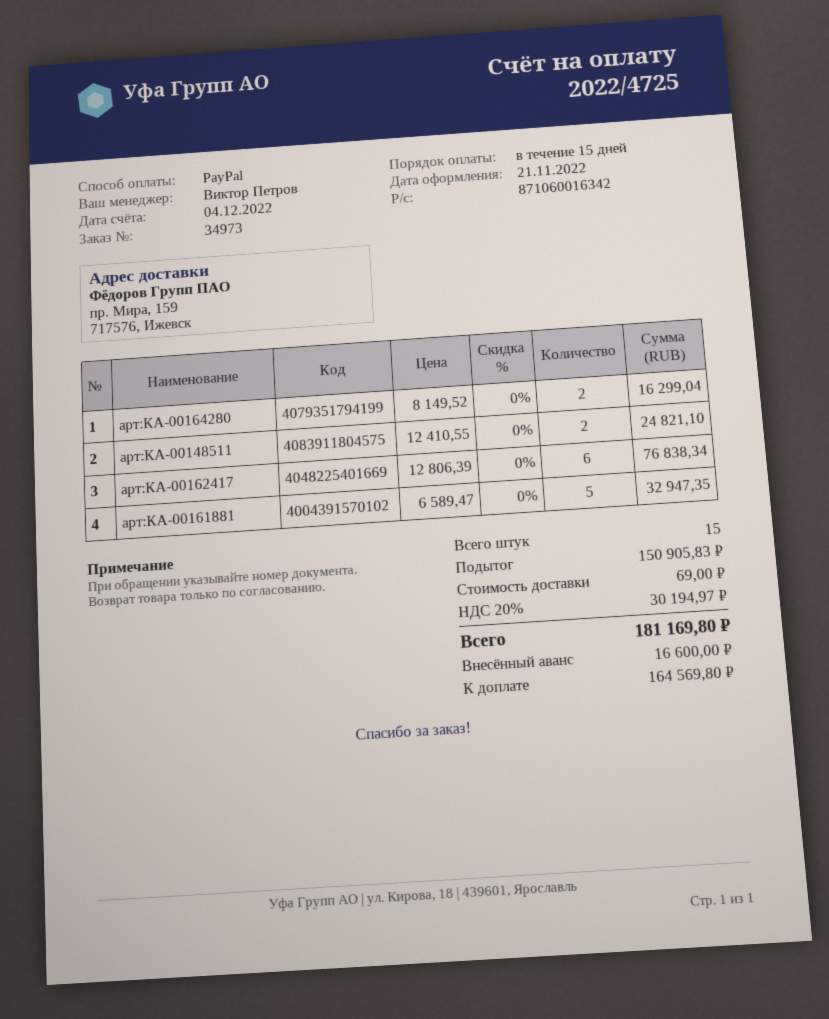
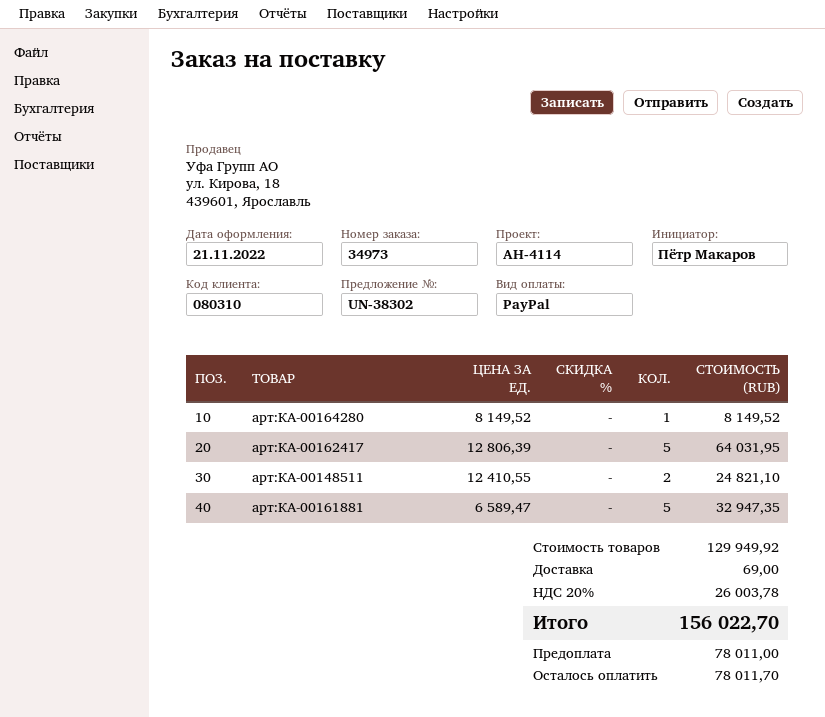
арт:КА-00164280: 2 x 8149.52 = 16299.04 -> 1 x 8149.52 = 8149.52
арт:КА-00162417: 6 x 12806.39 = 76838.34 -> 5 x 12806.39 = 64031.95
subtotal: 150905.83 -> 129949.92
tax: 20% = 30194.97 -> 20% = 26003.78
total: 181169.80 -> 156022.70
deposit: 16600.00 -> 78011.00
balance: 164569.80 -> 78011.70

